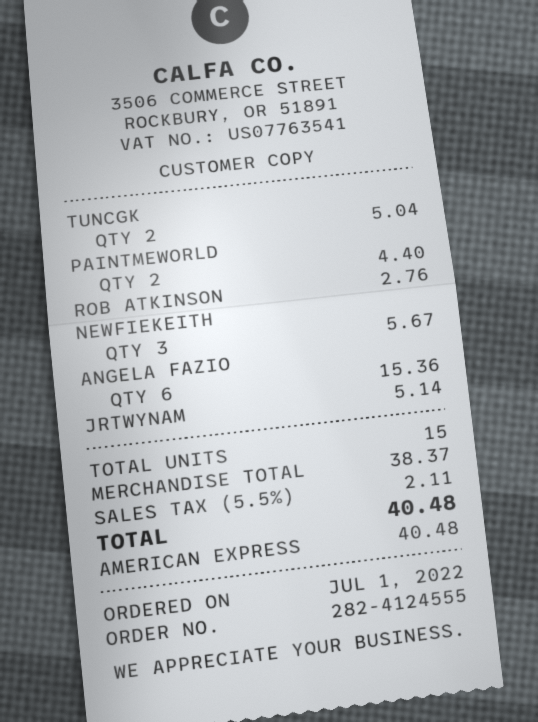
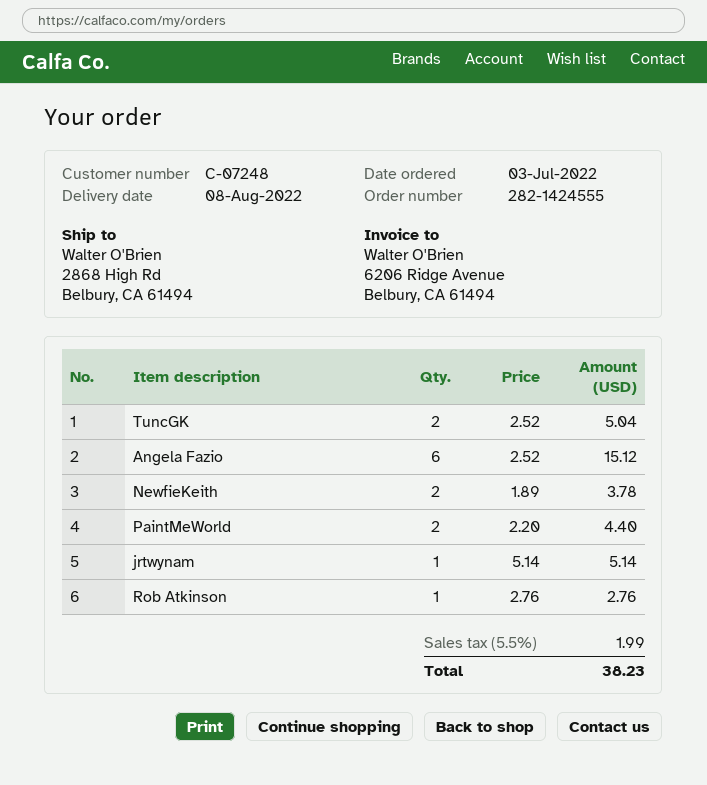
order number: 282-4124555 -> 282-1424555
order date: 2022-07-01 -> 2022-07-03
NEWFIEKEITH: 3 for 5.67 -> 2 for 3.78
ANGELA FAZIO: 6 for 15.36 -> 6 for 15.12
tax: 5.5% = 2.11 -> 5.5% = 1.99
total: 40.48 -> 38.23

